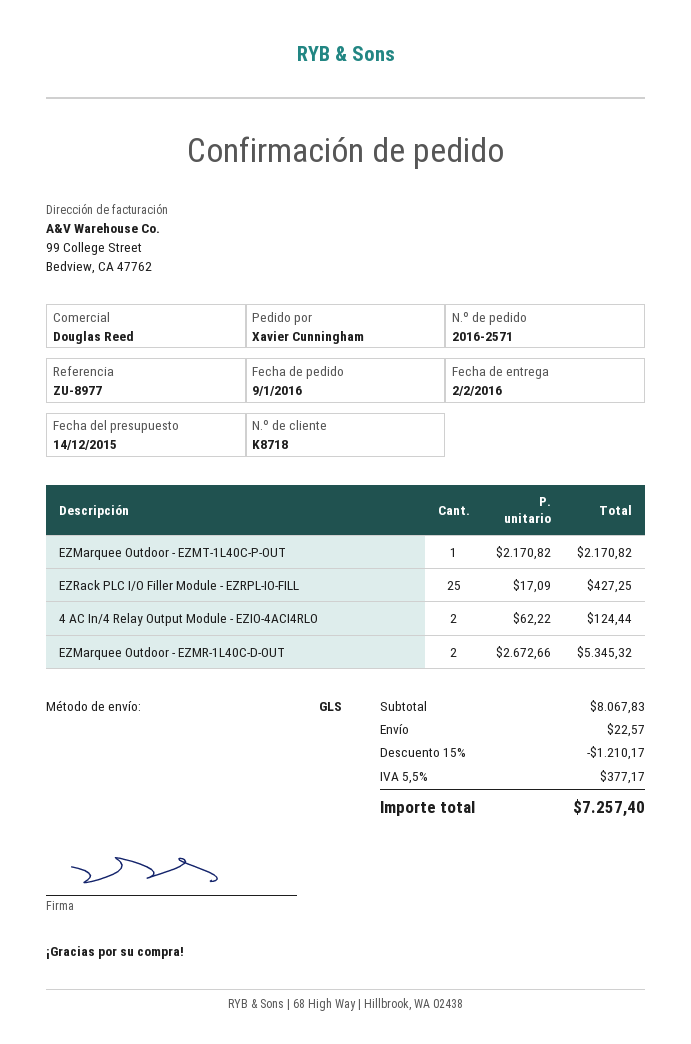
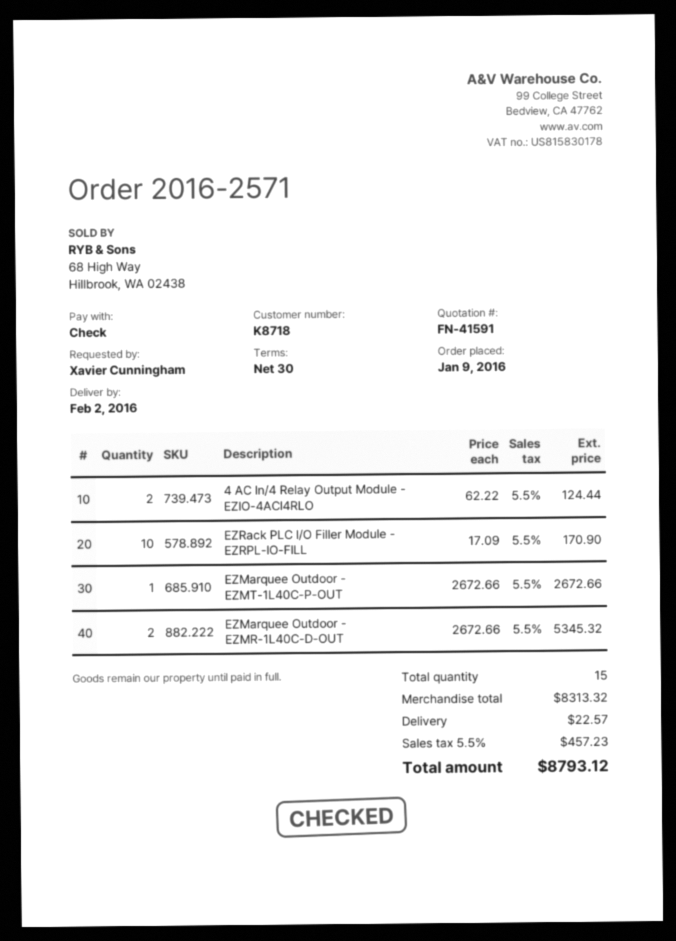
EZMarquee Outdoor - EZMT-1L40C-P-OUT: 1 x 2170.82 = 2170.82 -> 1 x 2672.66 = 2672.66
EZRack PLC I/O Filler Module - EZRPL-IO-FILL: 25 x 17.09 = 427.25 -> 10 x 17.09 = 170.90
subtotal: 8067.83 -> 8313.32
discount: 15% = 1210.17 -> none
tax: 5.5% = 377.17 -> 5.5% = 457.23
total: 7257.40 -> 8793.12

